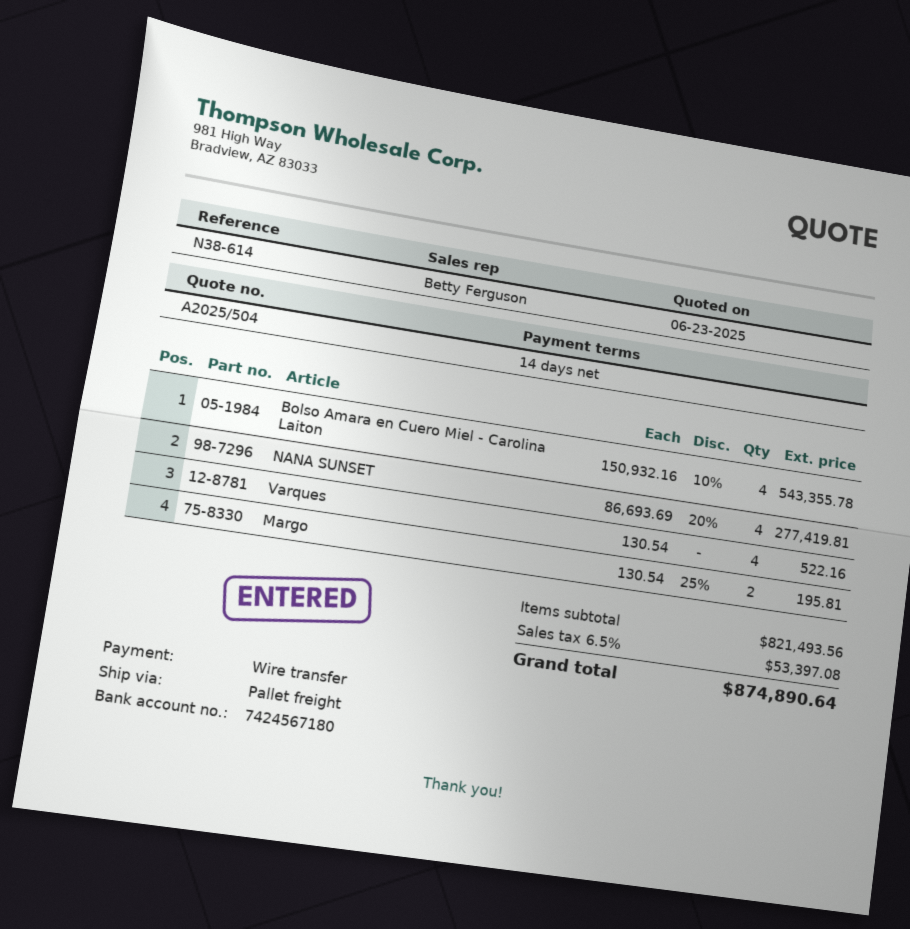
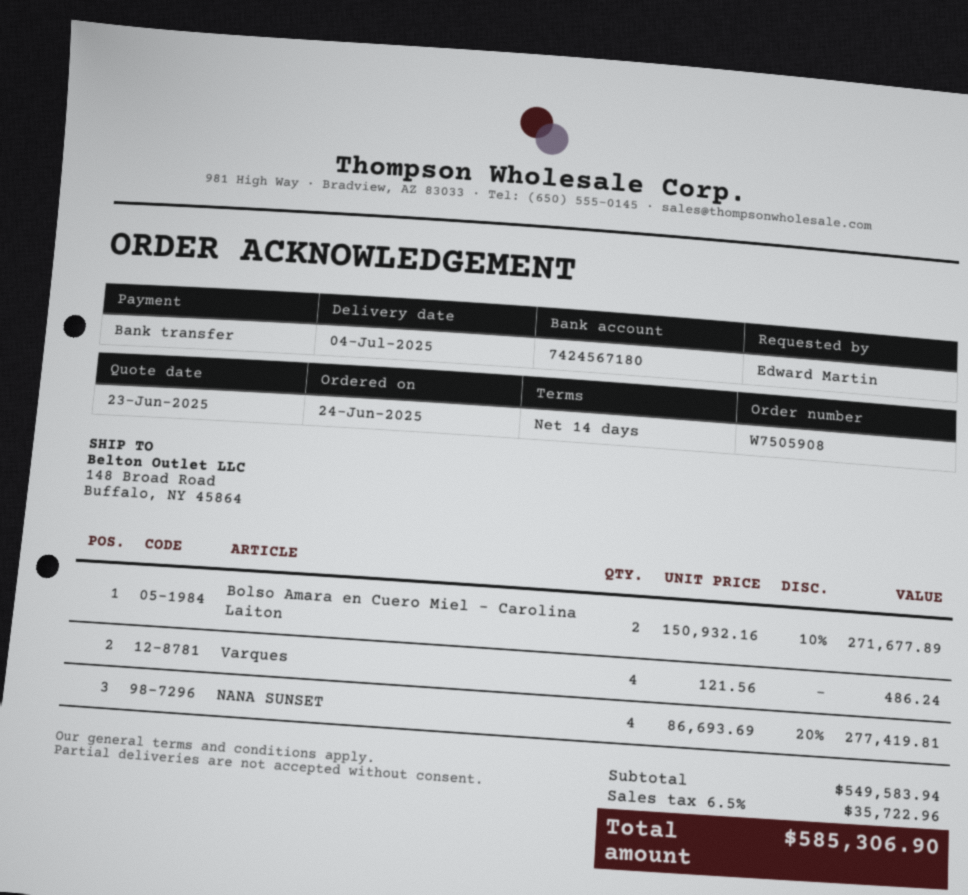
Bolso Amara en Cuero Miel - Carolina Laiton: 4 x 150932.16 - 10% = 543355.78 -> 2 x 150932.16 - 10% = 271677.89
Varques: 4 x 130.54 = 522.16 -> 4 x 121.56 = 486.24
Margo: 2 x 130.54 - 25% = 195.81 -> none
subtotal: 821493.56 -> 549583.94
tax: 6.5% = 53397.08 -> 6.5% = 35722.96
total: 874890.64 -> 585306.90

